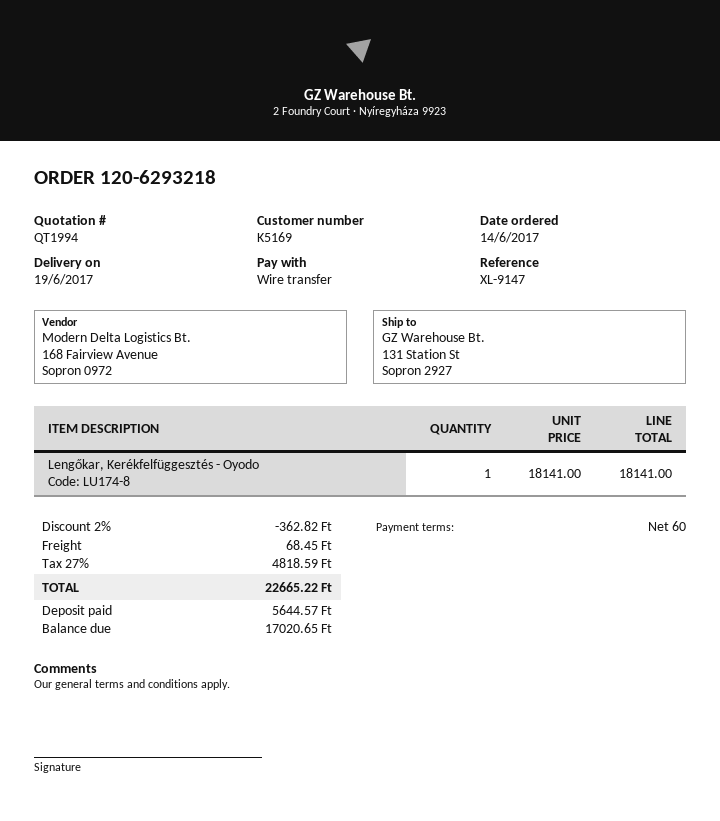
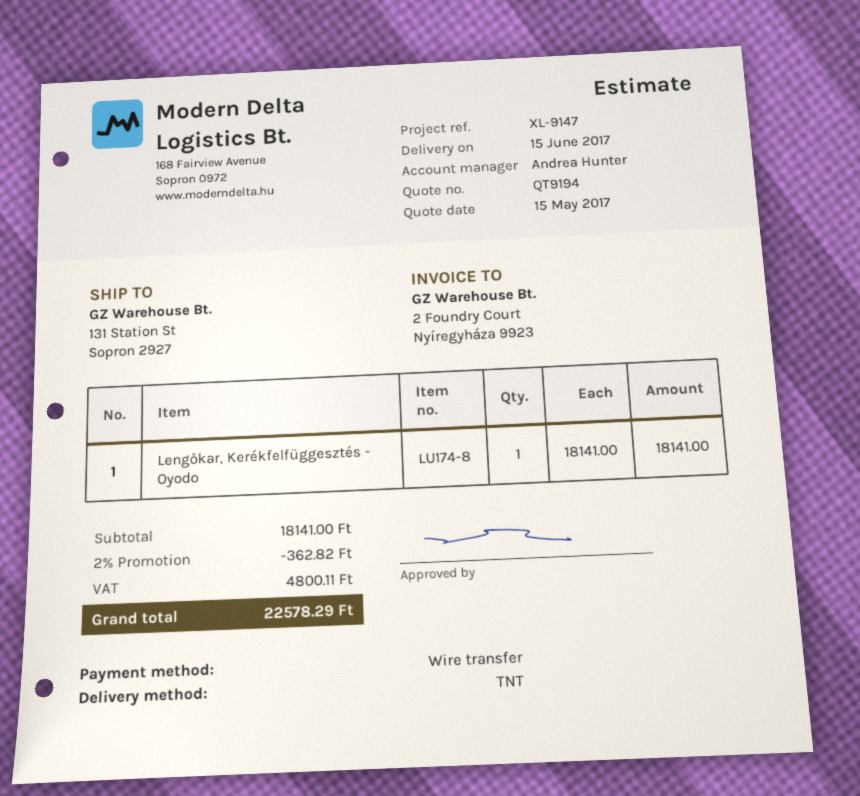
quote number: QT1994 -> QT9194
delivery date: 2017-06-19 -> 2017-06-15
shipping: 68.45 -> none
tax: 4818.59 -> 4800.11
total: 22665.22 -> 22578.29

